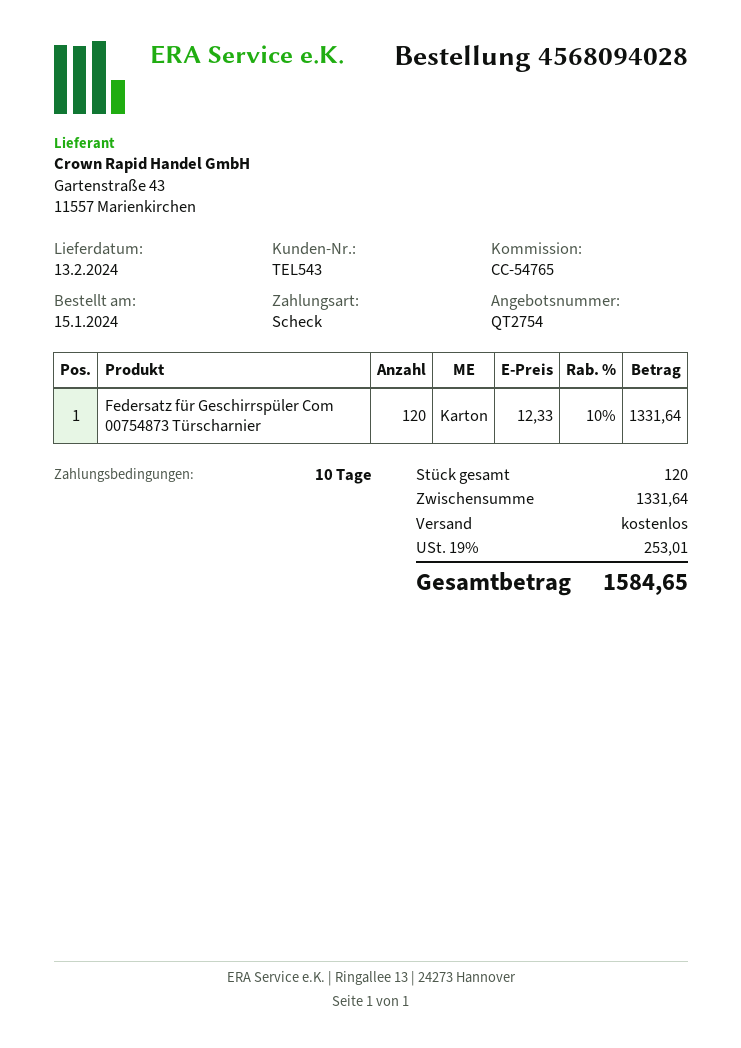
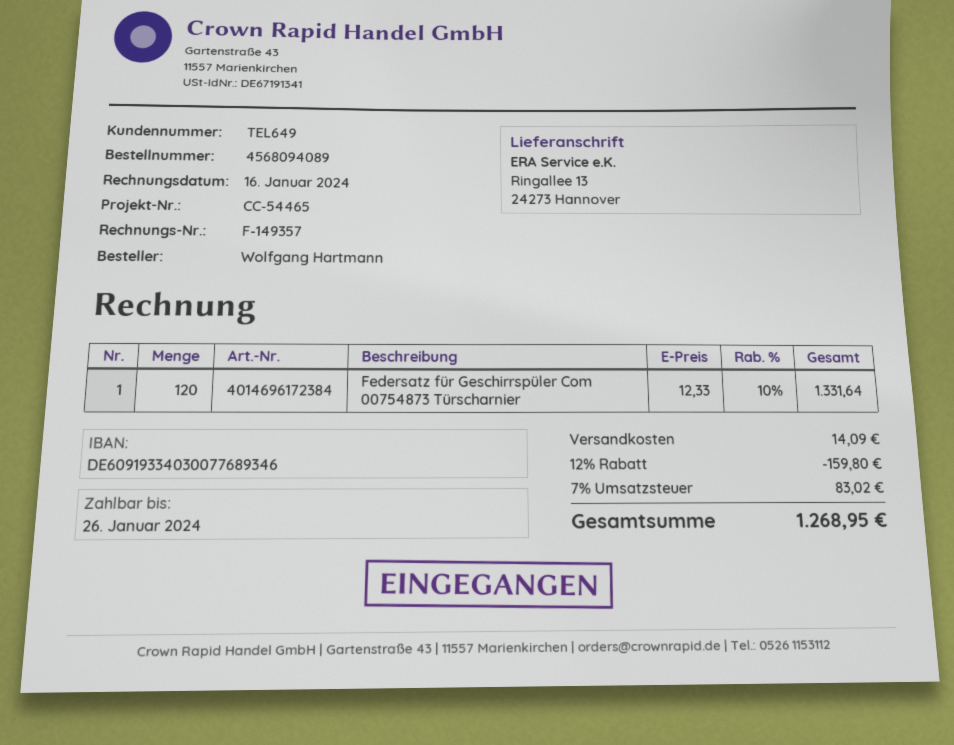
order number: 4568094028 -> 4568094089
customer number: TEL543 -> TEL649
reference: CC-54765 -> CC-54465
discount: none -> 12% = 159.80
shipping: 0.00 -> 14.09
tax: 19% = 253.01 -> 7% = 83.02
total: 1584.65 -> 1268.95

